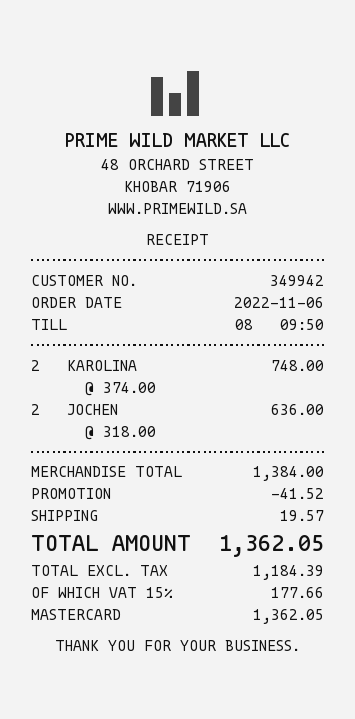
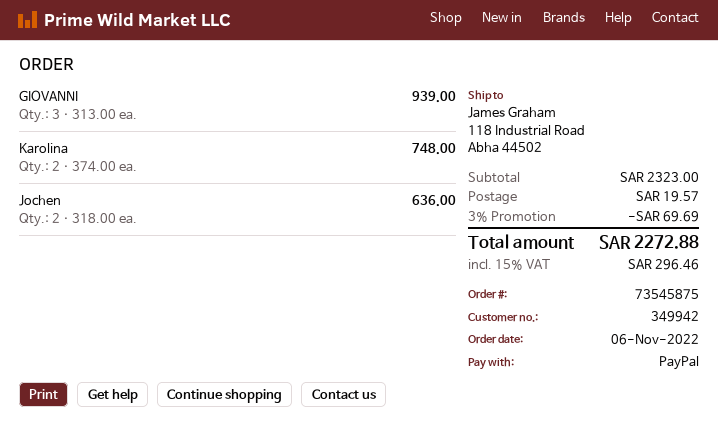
payment method: Mastercard -> PayPal
GIOVANNI: none -> 3 x 313.00 = 939.00
subtotal: 1384.00 -> 2323.00
discount: 41.52 -> 69.69
tax: 15% = 177.66 -> 15% = 296.46
total: 1362.05 -> 2272.88

